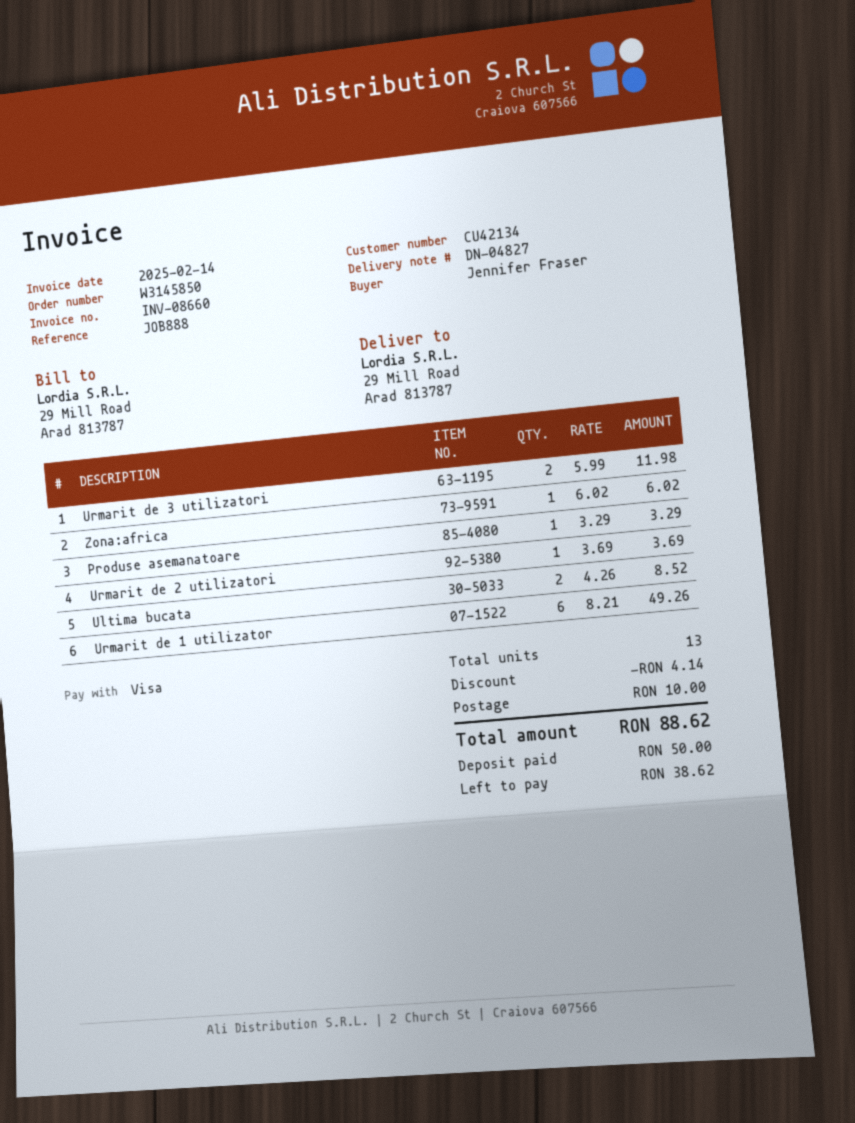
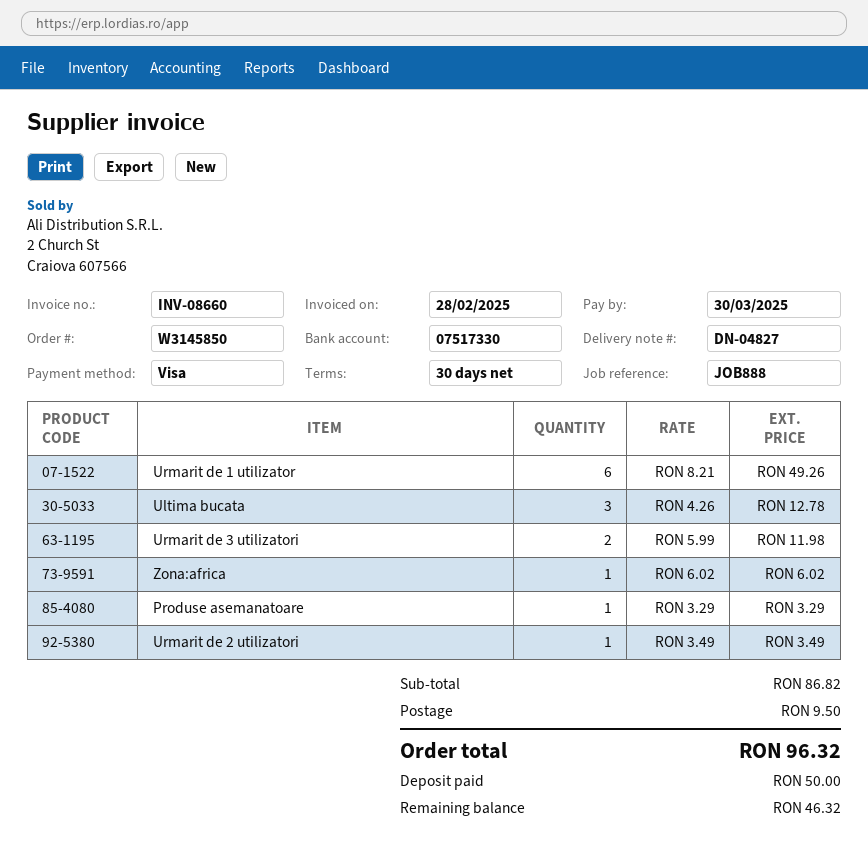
invoice date: 2025-02-14 -> 2025-02-28
Urmarit de 2 utilizatori: 1 x 3.69 = 3.69 -> 1 x 3.49 = 3.49
Ultima bucata: 2 x 4.26 = 8.52 -> 3 x 4.26 = 12.78
discount: 4.14 -> none
shipping: 10.00 -> 9.50
total: 88.62 -> 96.32
balance: 38.62 -> 46.32

